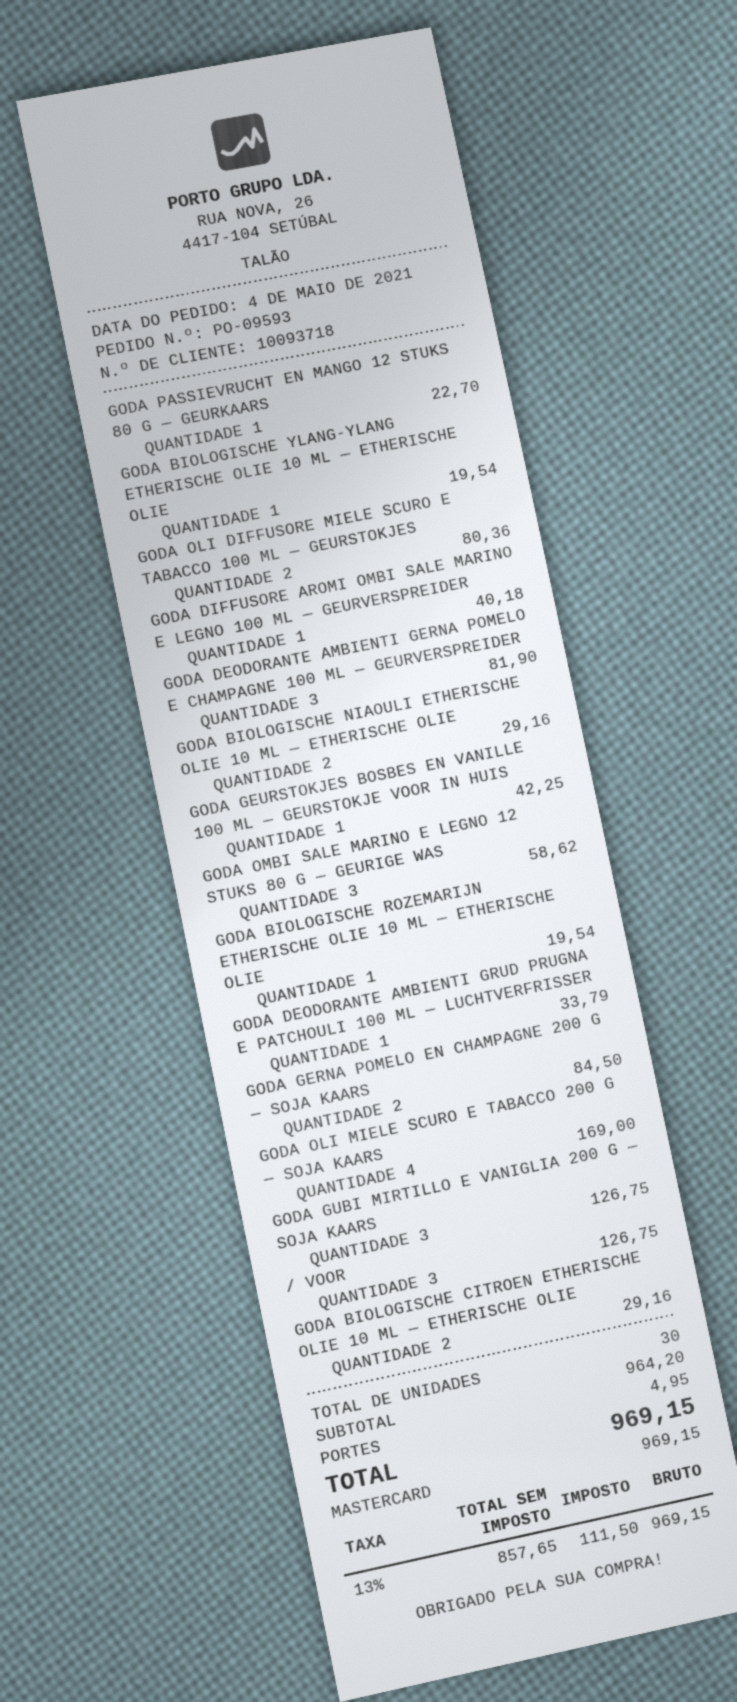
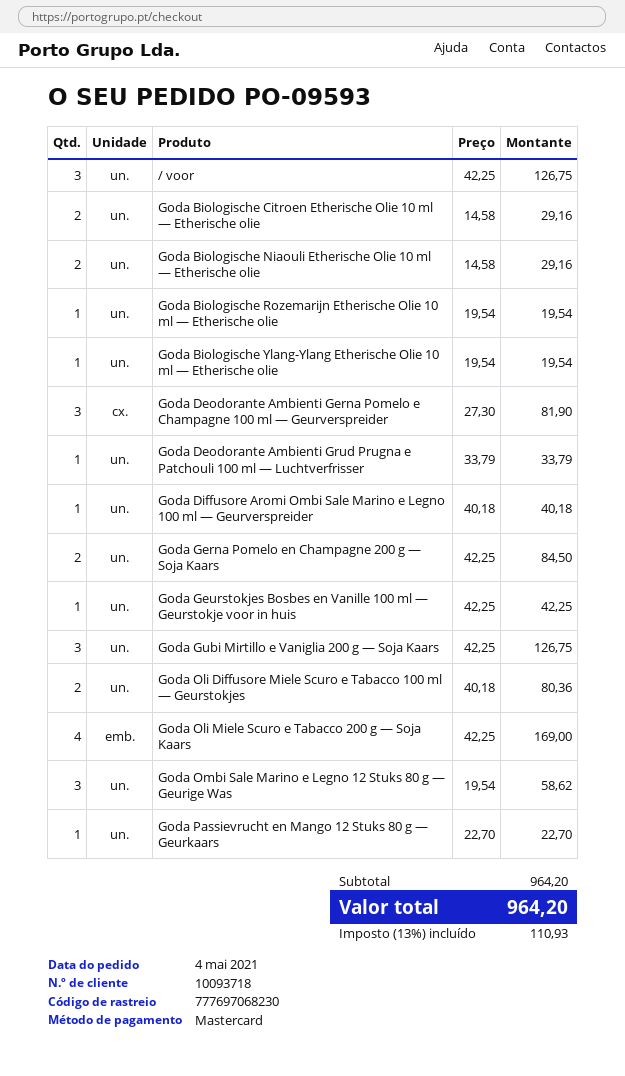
shipping: 4.95 -> none
tax: 13% = 111.50 -> 13% = 110.93
total: 969.15 -> 964.20

